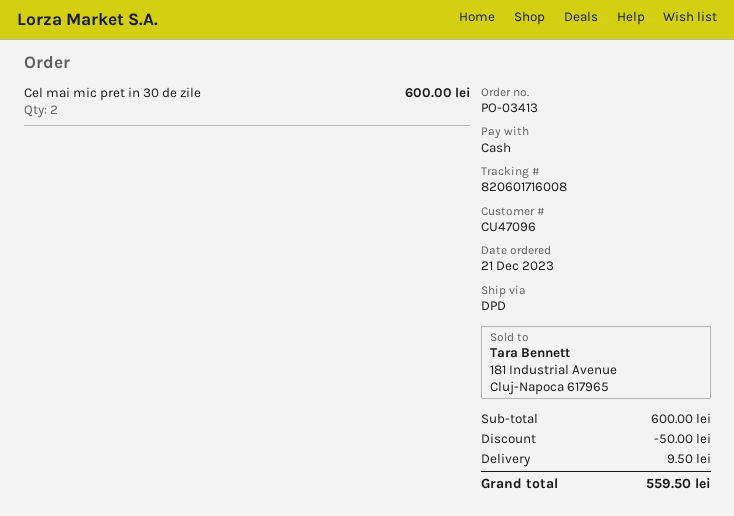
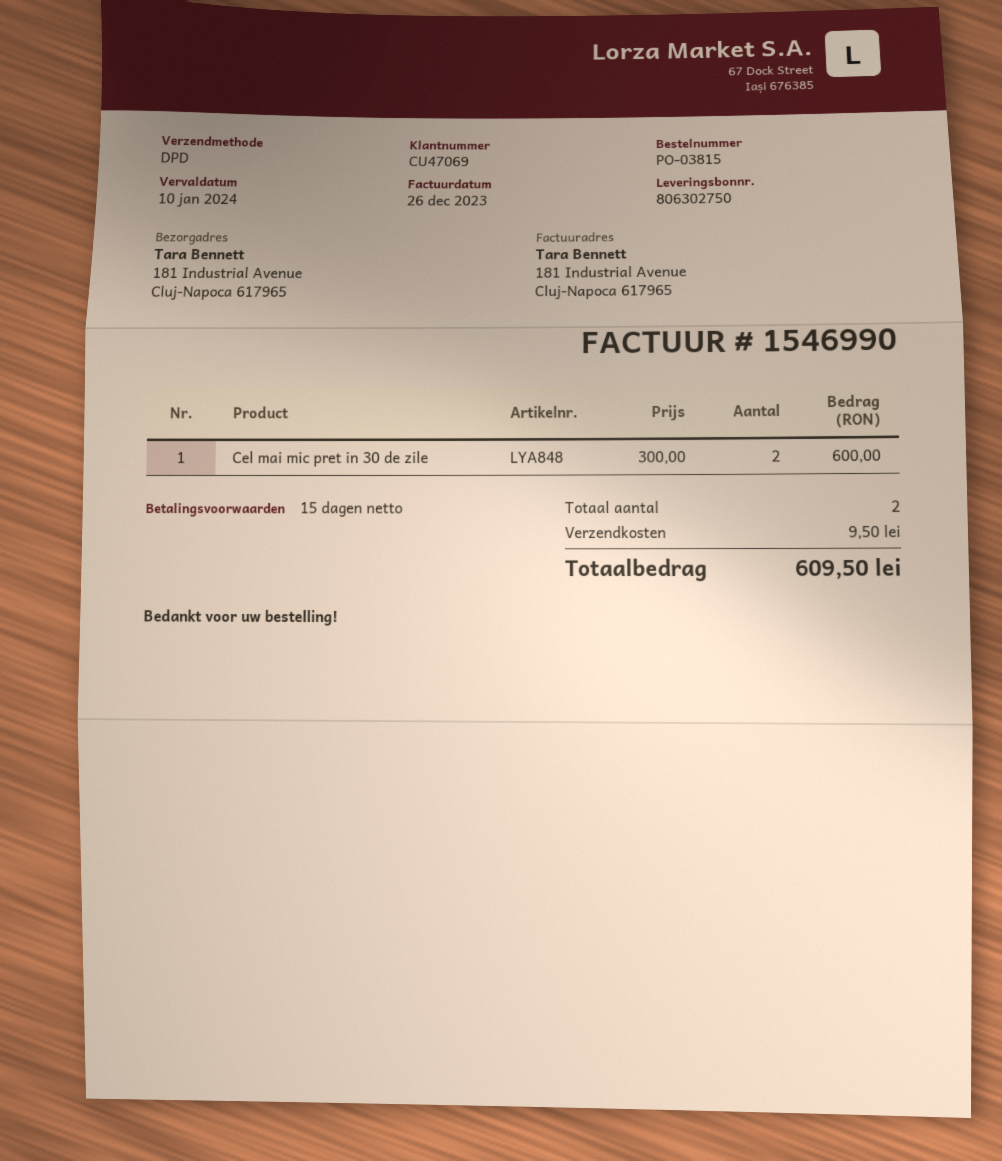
order number: PO-03413 -> PO-03815
customer number: CU47096 -> CU47069
discount: 50.00 -> none
total: 559.50 -> 609.50

